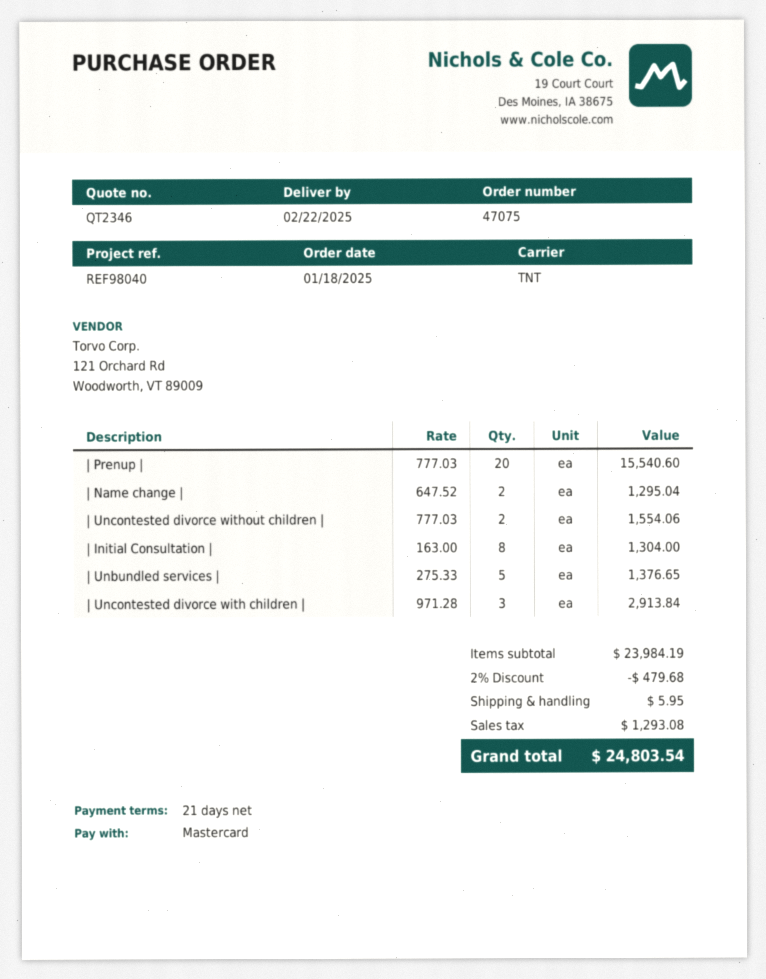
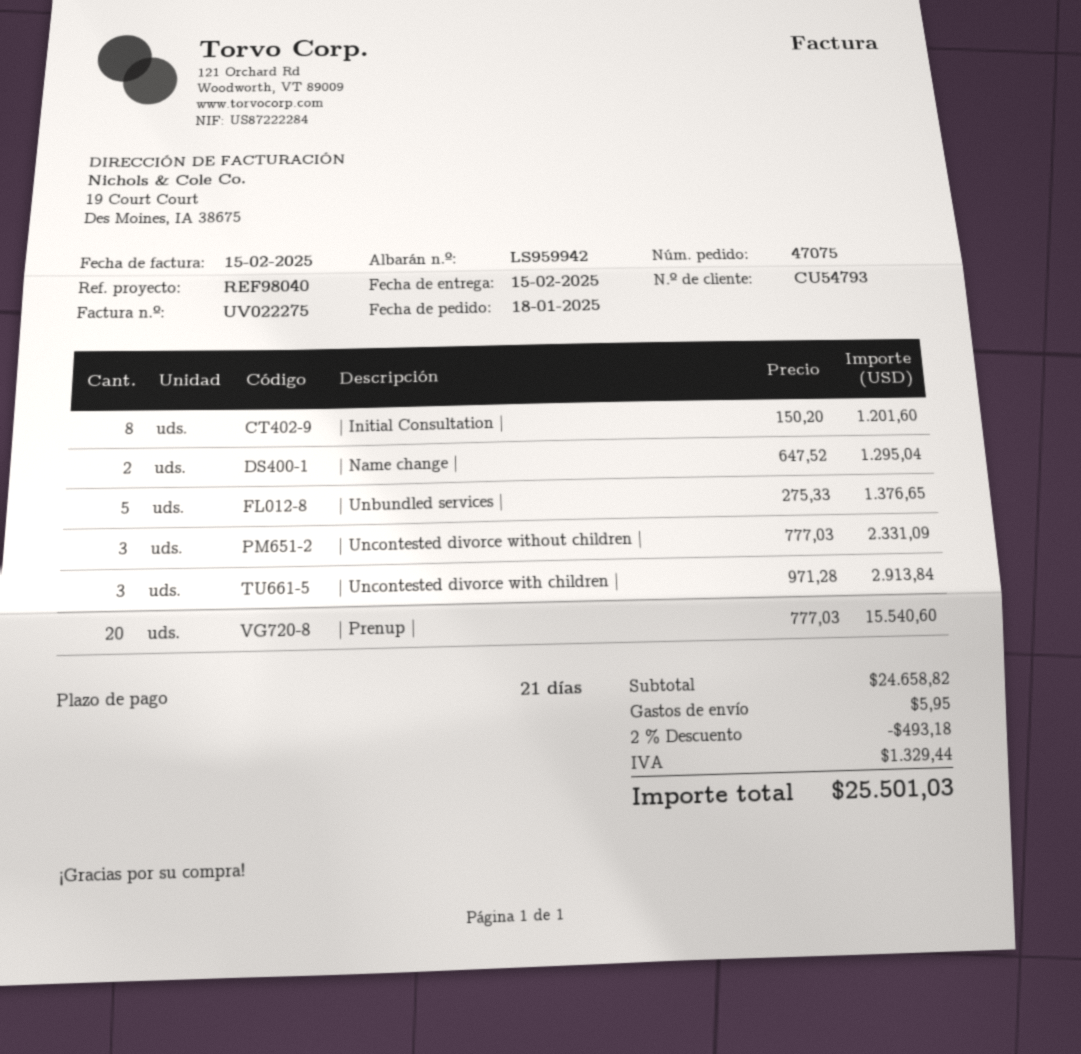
delivery date: 2025-02-22 -> 2025-02-15
| Uncontested divorce without children |: 2 x 777.03 = 1554.06 -> 3 x 777.03 = 2331.09
| Initial Consultation |: 8 x 163.00 = 1304.00 -> 8 x 150.20 = 1201.60
subtotal: 23984.19 -> 24658.82
discount: 2% = 479.68 -> 2% = 493.18
tax: 1293.08 -> 1329.44
total: 24803.54 -> 25501.03

